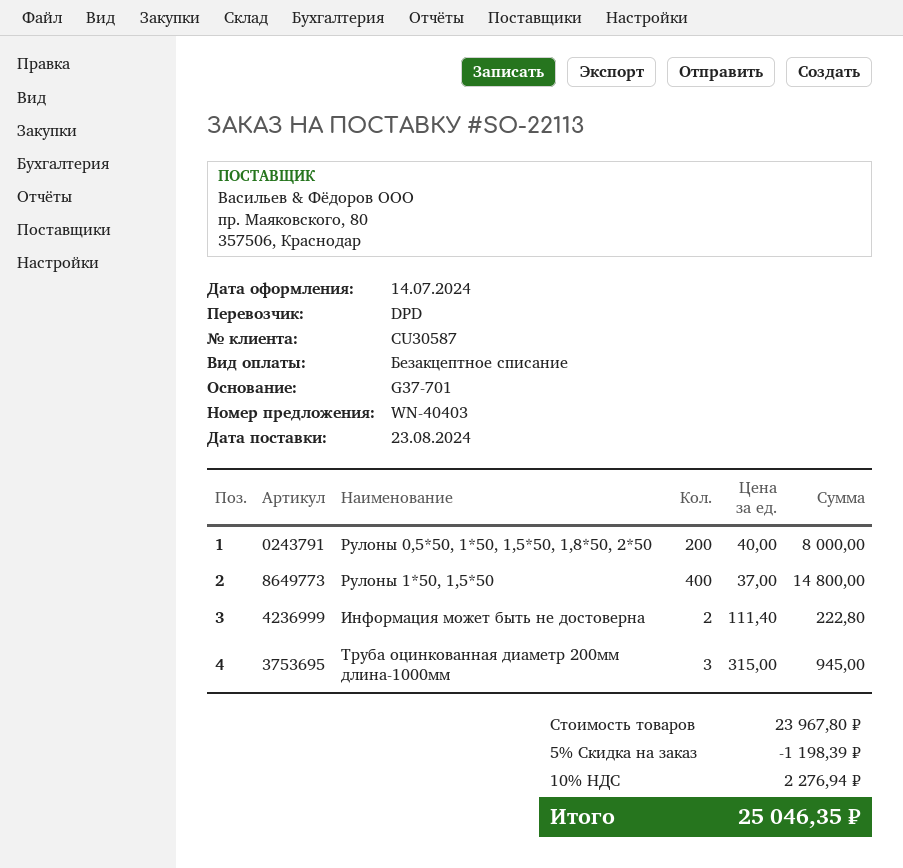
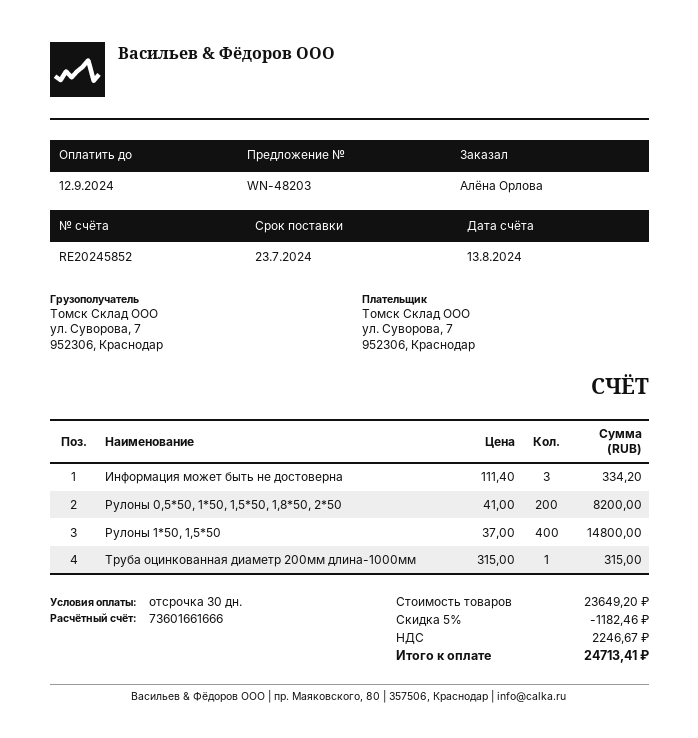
quote number: WN-40403 -> WN-48203
delivery date: 2024-08-23 -> 2024-07-23
Рулоны 0,5*50, 1*50, 1,5*50, 1,8*50, 2*50: 200 x 40.00 = 8000.00 -> 200 x 41.00 = 8200.00
Информация может быть не достоверна: 2 x 111.40 = 222.80 -> 3 x 111.40 = 334.20
Труба оцинкованная диаметр 200мм длина-1000мм: 3 x 315.00 = 945.00 -> 1 x 315.00 = 315.00
subtotal: 23967.80 -> 23649.20
discount: 5% = 1198.39 -> 5% = 1182.46
tax: 2276.94 -> 2246.67
total: 25046.35 -> 24713.41

